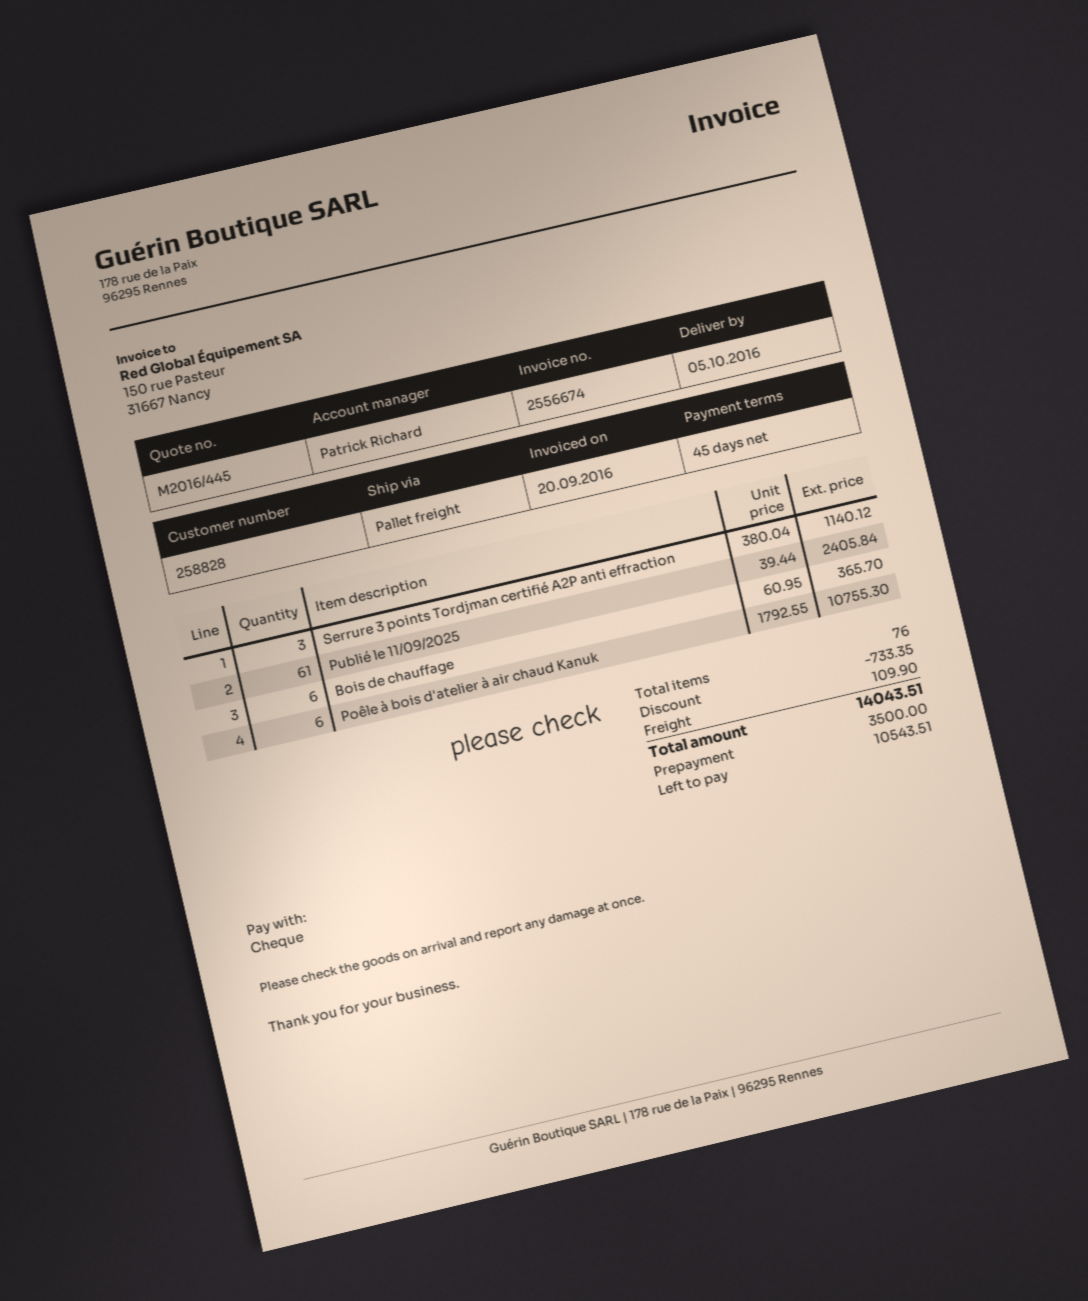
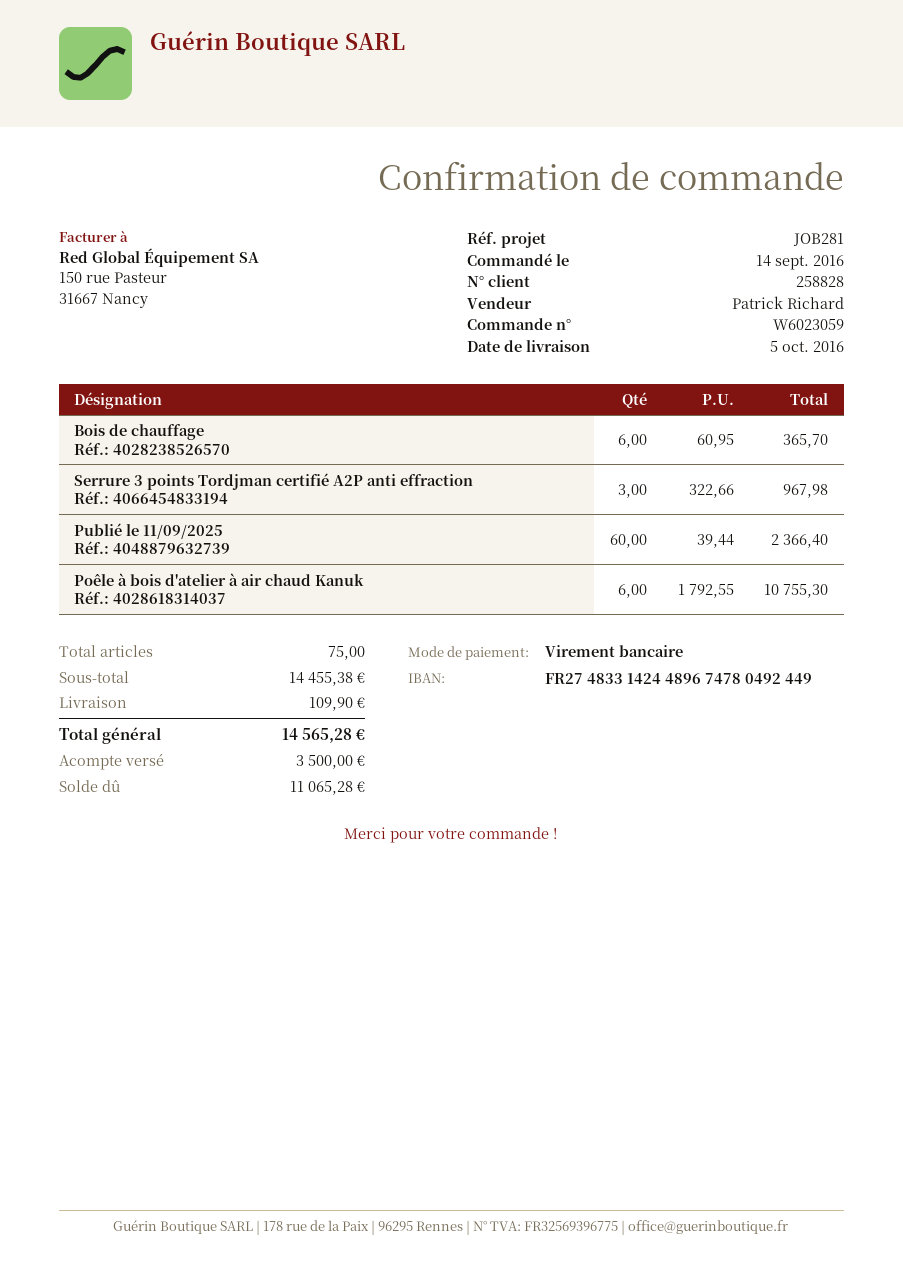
payment method: cheque -> bank transfer
Serrure 3 points Tordjman certifié A2P anti effraction: 3 x 380.04 = 1140.12 -> 3 x 322.66 = 967.98
Publié le 11/09/2025: 61 x 39.44 = 2405.84 -> 60 x 39.44 = 2366.40
total quantity: 76 -> 75
discount: 733.35 -> none
total: 14043.51 -> 14565.28
balance: 10543.51 -> 11065.28

